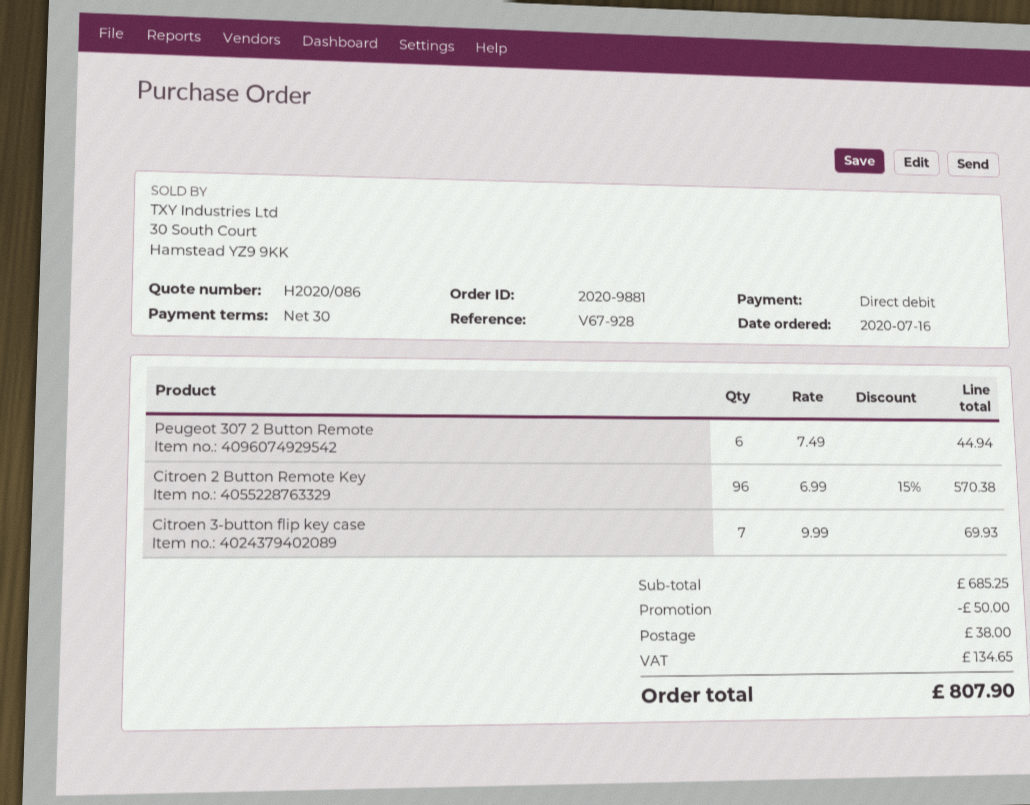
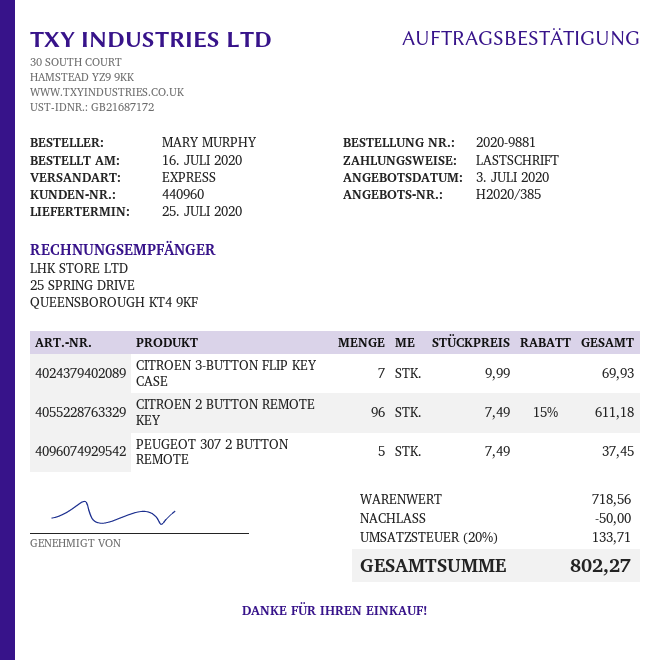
quote number: H2020/086 -> H2020/385
Peugeot 307 2 Button Remote: 6 x 7.49 = 44.94 -> 5 x 7.49 = 37.45
Citroen 2 Button Remote Key: 96 x 6.99 - 15% = 570.38 -> 96 x 7.49 - 15% = 611.18
subtotal: 685.25 -> 718.56
shipping: 38.00 -> none
tax: 134.65 -> 133.71
total: 807.90 -> 802.27

